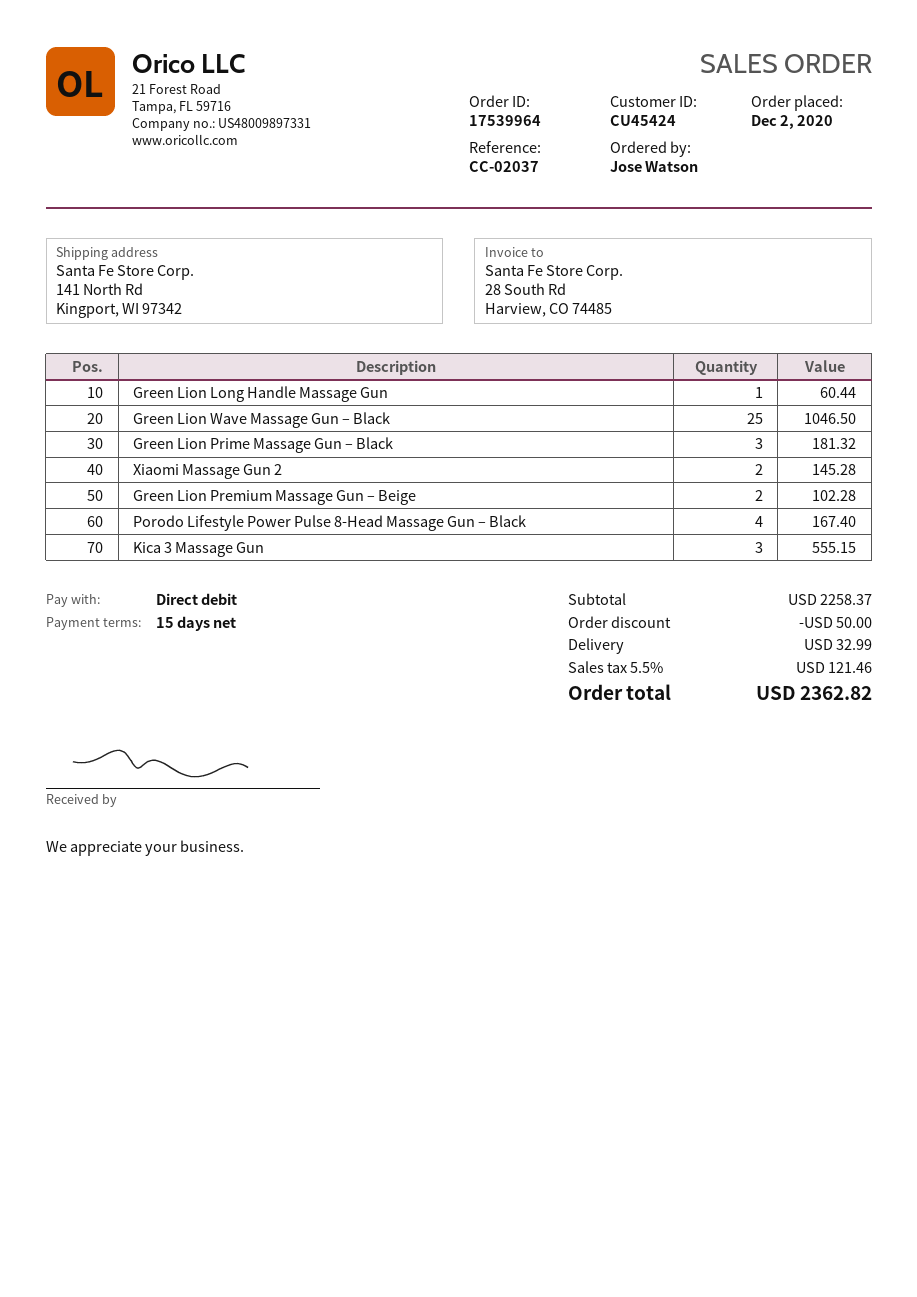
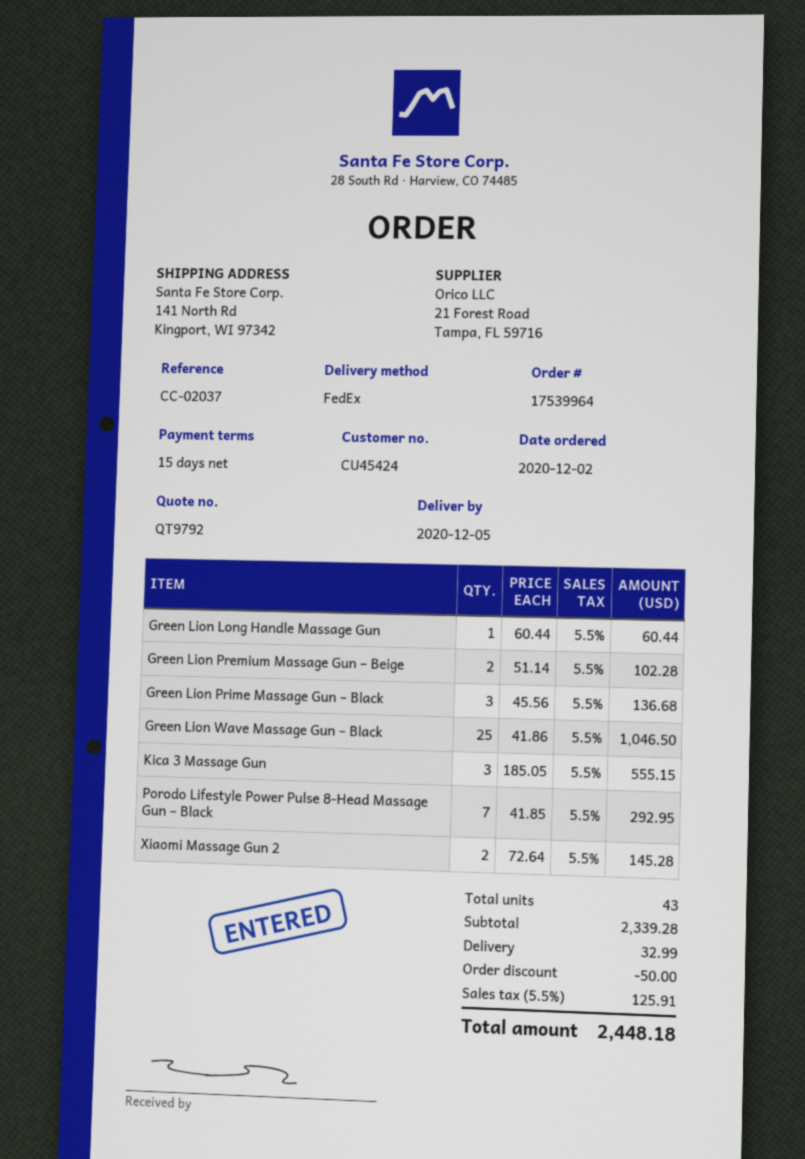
Green Lion Prime Massage Gun – Black: 3 for 181.32 -> 3 for 136.68
Porodo Lifestyle Power Pulse 8-Head Massage Gun – Black: 4 for 167.40 -> 7 for 292.95
subtotal: 2258.37 -> 2339.28
tax: 5.5% = 121.46 -> 5.5% = 125.91
total: 2362.82 -> 2448.18

